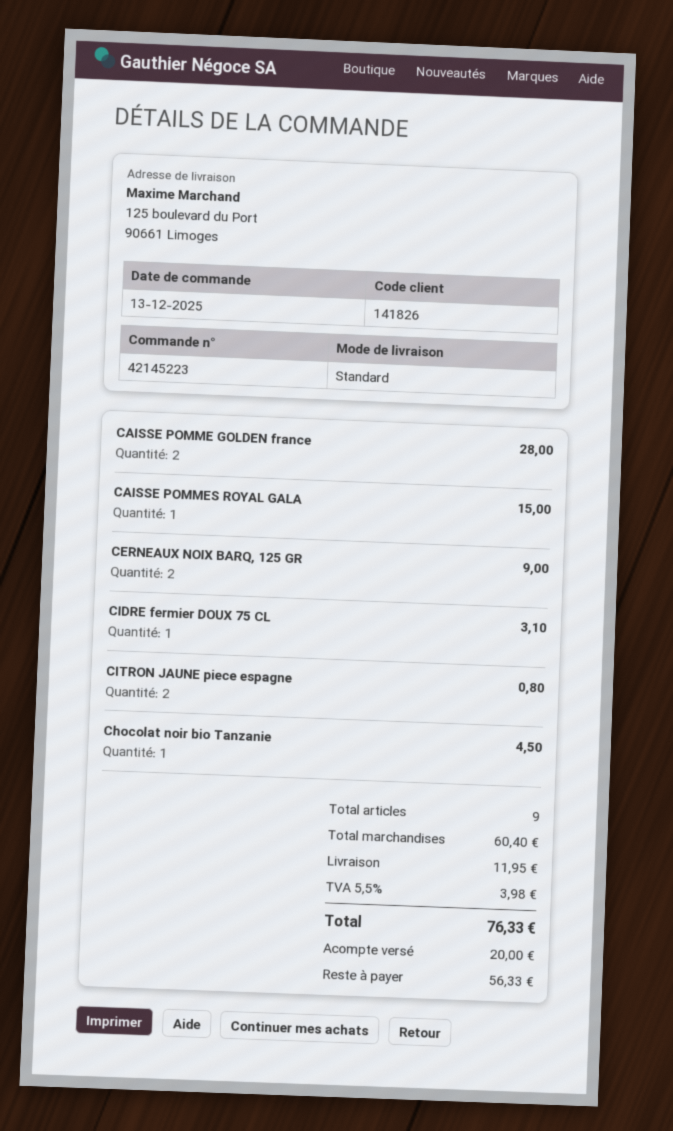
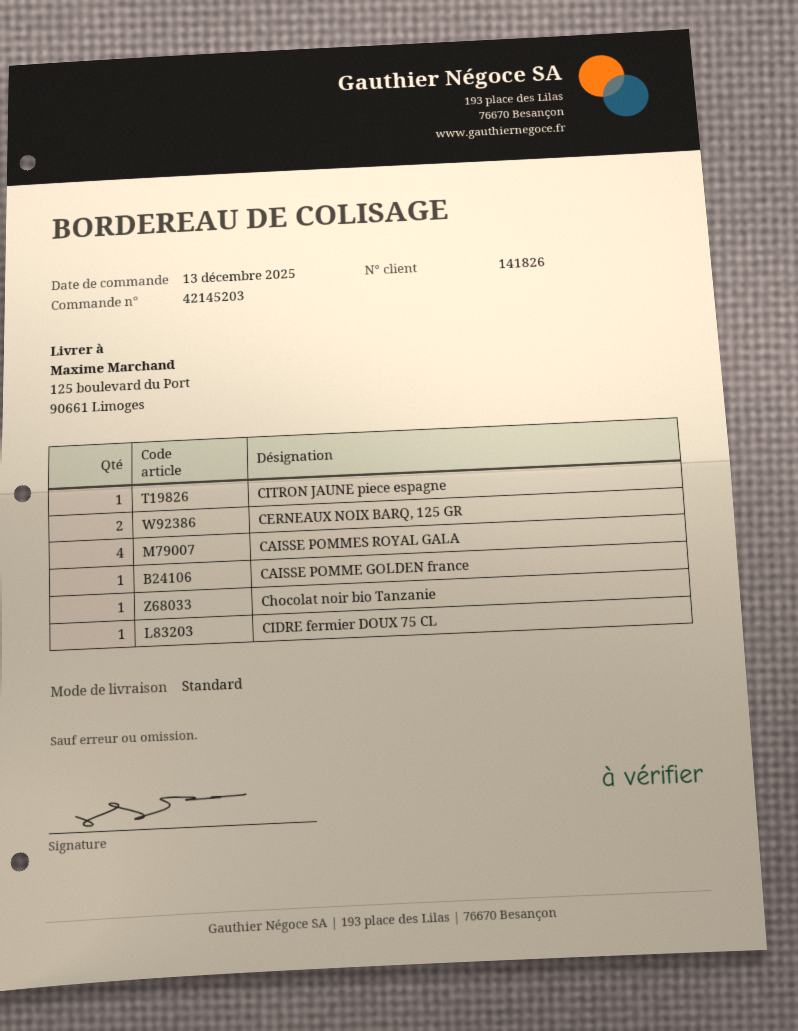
order number: 42145223 -> 42145203
CAISSE POMME GOLDEN france: 2 -> 1
CAISSE POMMES ROYAL GALA: 1 -> 4
CITRON JAUNE piece espagne: 2 -> 1

